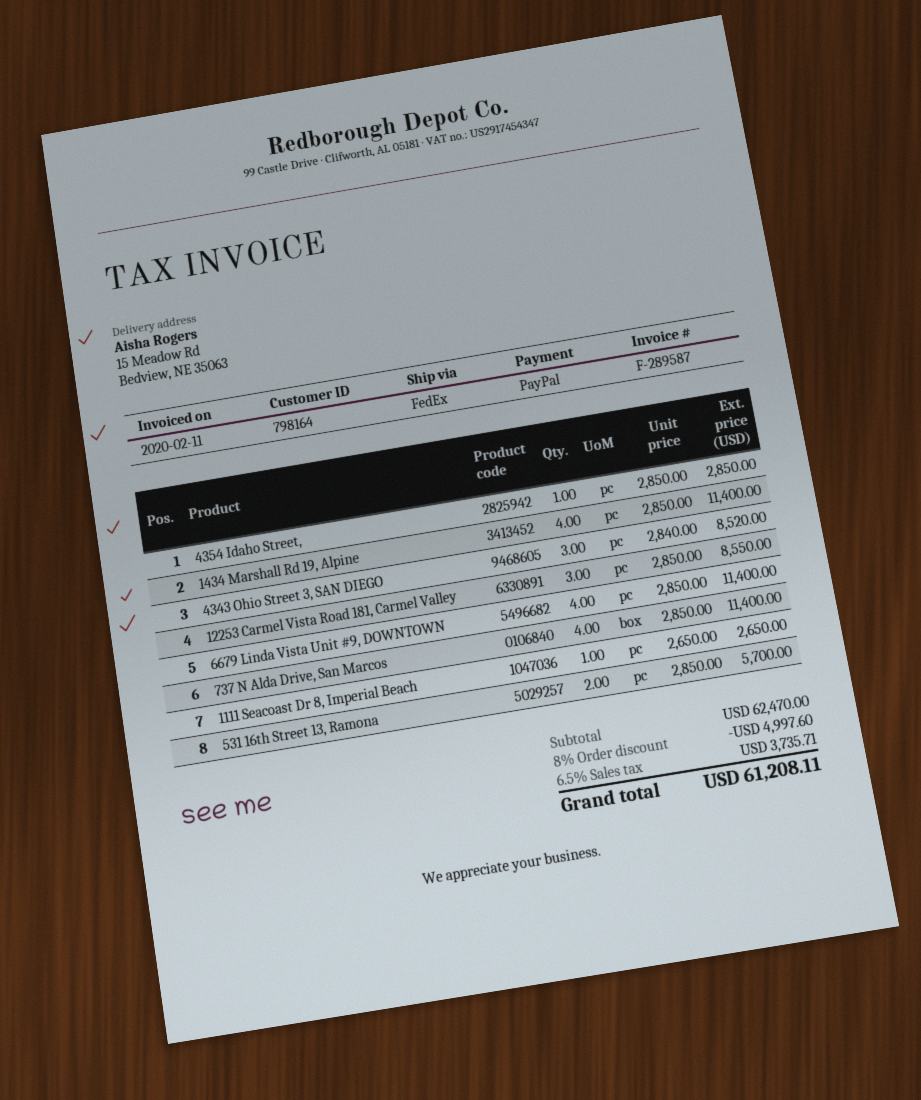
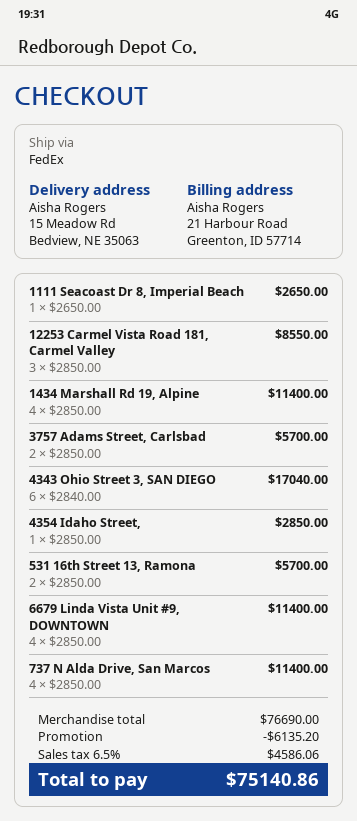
4343 Ohio Street 3, SAN DIEGO: 3 x 2840.00 = 8520.00 -> 6 x 2840.00 = 17040.00
3757 Adams Street, Carlsbad: none -> 2 x 2850.00 = 5700.00
subtotal: 62470.00 -> 76690.00
discount: 4997.60 -> 6135.20
tax: 6.5% = 3735.71 -> 6.5% = 4586.06
total: 61208.11 -> 75140.86

